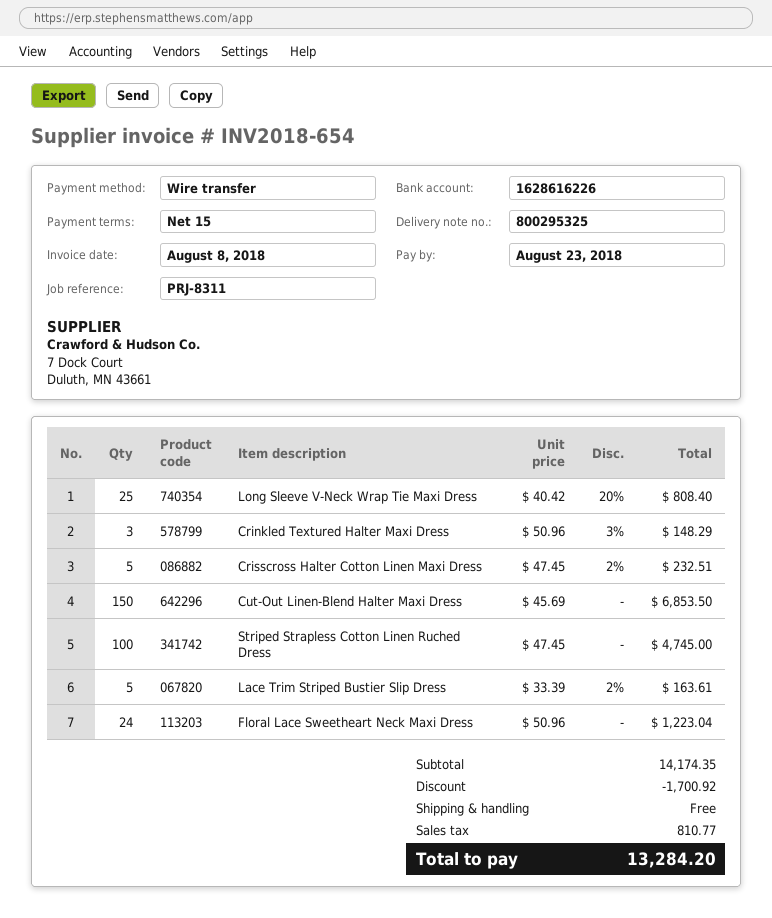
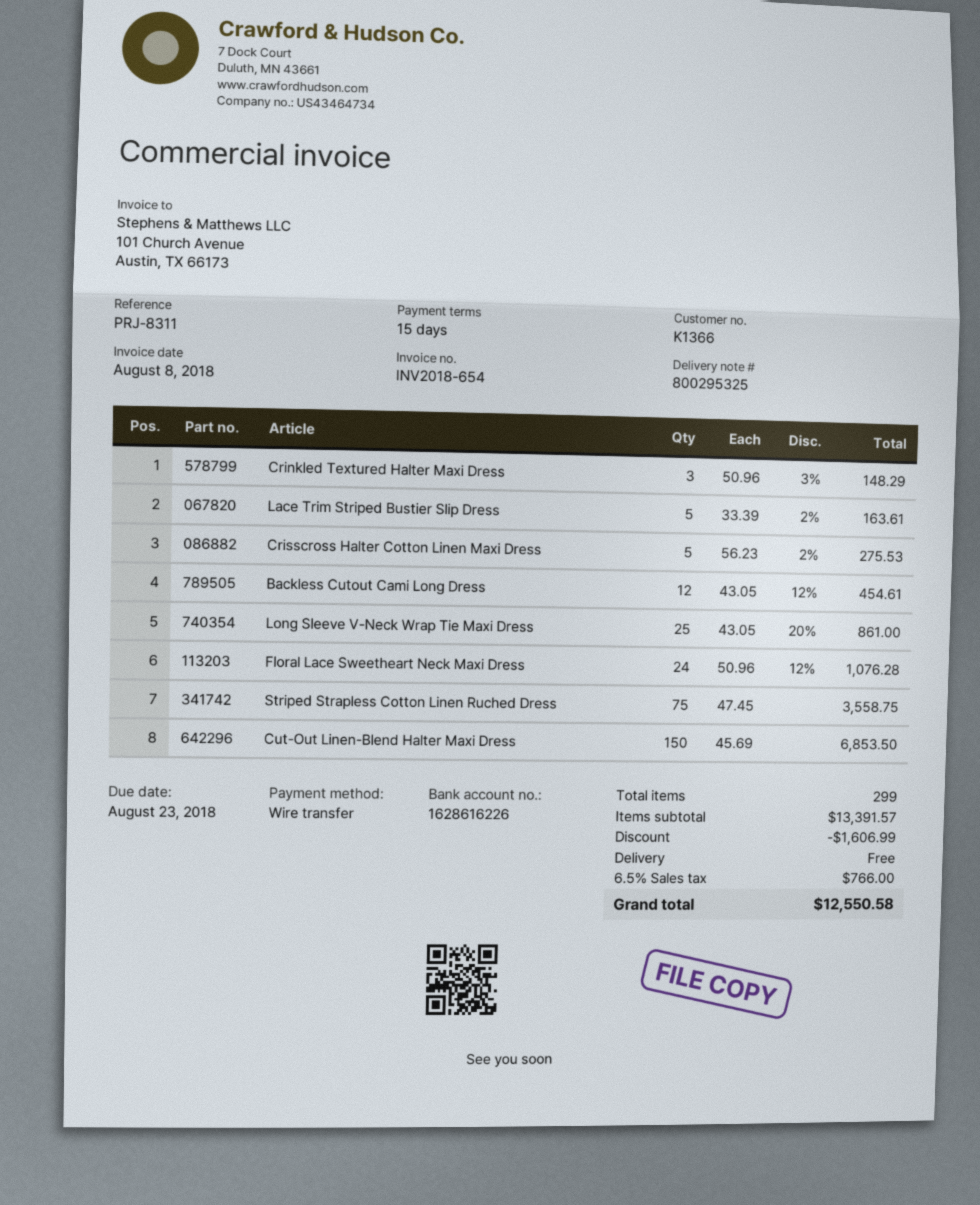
Long Sleeve V‑Neck Wrap Tie Maxi Dress: 25 x 40.42 - 20% = 808.40 -> 25 x 43.05 - 20% = 861.00
Crisscross Halter Cotton Linen Maxi Dress: 5 x 47.45 - 2% = 232.51 -> 5 x 56.23 - 2% = 275.53
Striped Strapless Cotton Linen Ruched Dress: 100 x 47.45 = 4745.00 -> 75 x 47.45 = 3558.75
Floral Lace Sweetheart Neck Maxi Dress: 24 x 50.96 = 1223.04 -> 24 x 50.96 - 12% = 1076.28
Backless Cutout Cami Long Dress: none -> 12 x 43.05 - 12% = 454.61
subtotal: 14174.35 -> 13391.57
discount: 1700.92 -> 1606.99
tax: 810.77 -> 766.00
total: 13284.20 -> 12550.58

